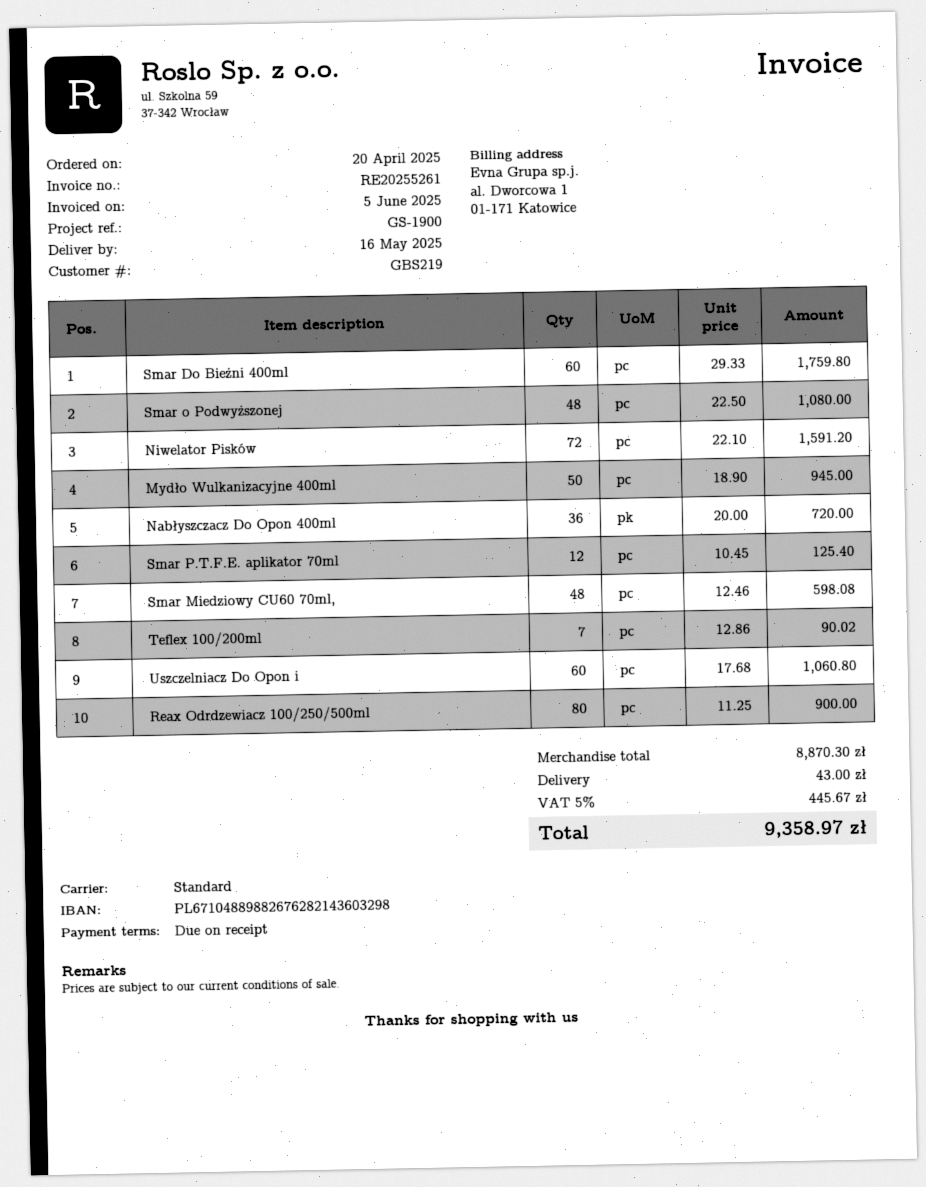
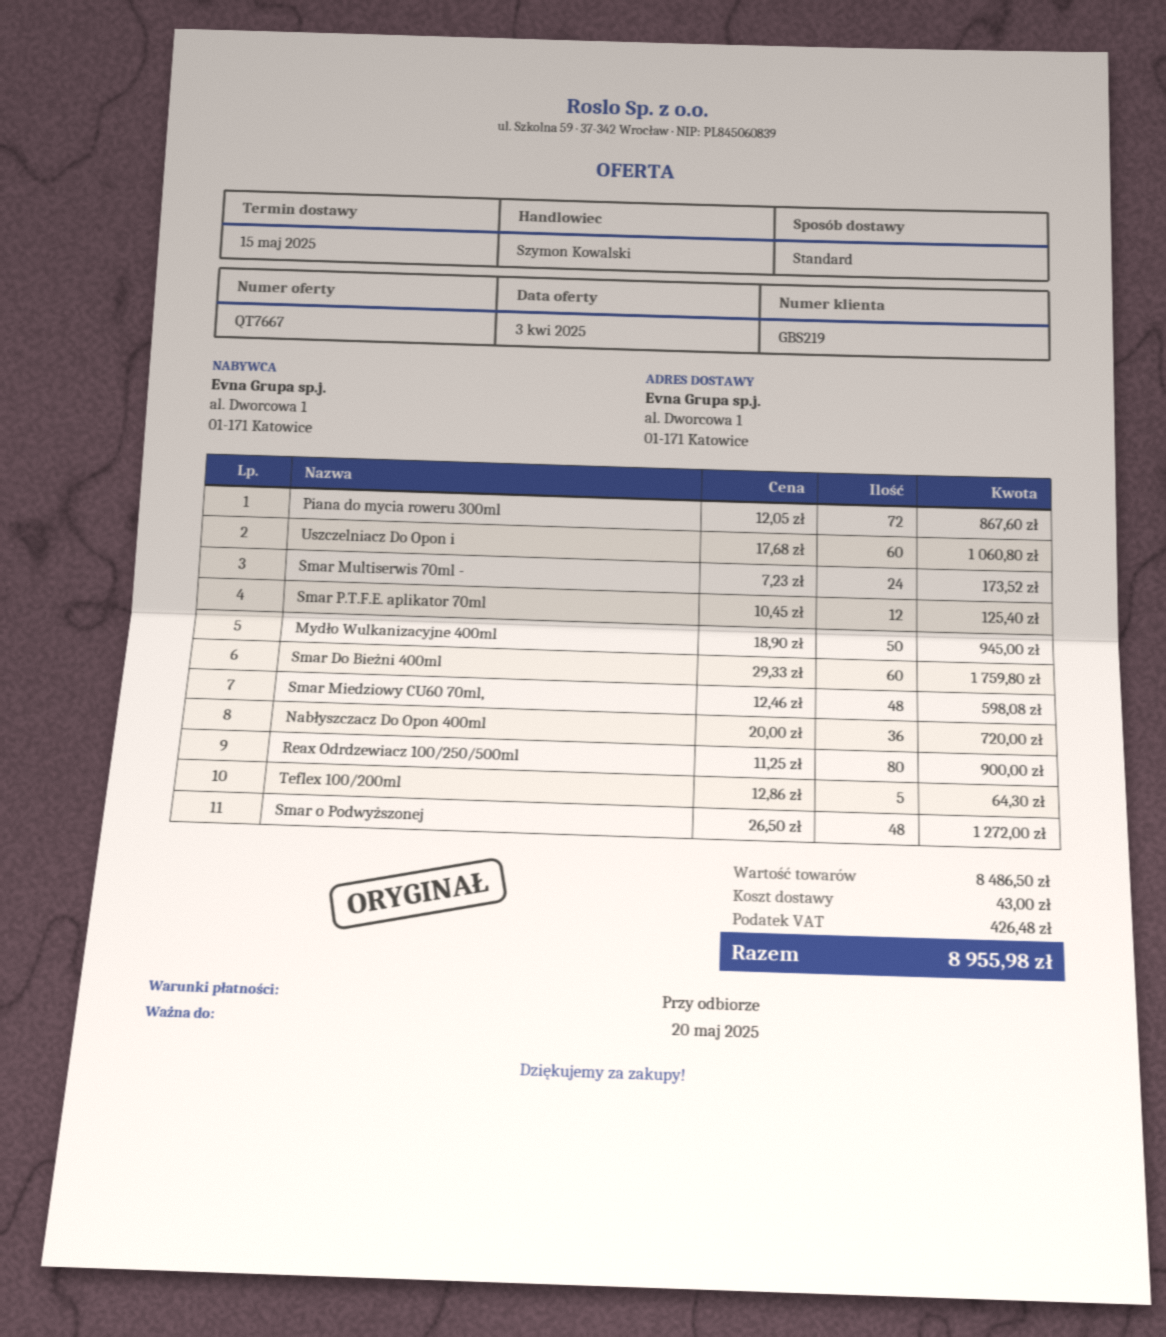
delivery date: 2025-05-16 -> 2025-05-15
Smar o Podwyższonej: 48 x 22.50 = 1080.00 -> 48 x 26.50 = 1272.00
Niwelator Pisków: 72 x 22.10 = 1591.20 -> none
Teflex 100/200ml: 7 x 12.86 = 90.02 -> 5 x 12.86 = 64.30
Piana do mycia roweru 300ml: none -> 72 x 12.05 = 867.60
Smar Multiserwis 70ml -: none -> 24 x 7.23 = 173.52
subtotal: 8870.30 -> 8486.50
tax: 445.67 -> 426.48
total: 9358.97 -> 8955.98

